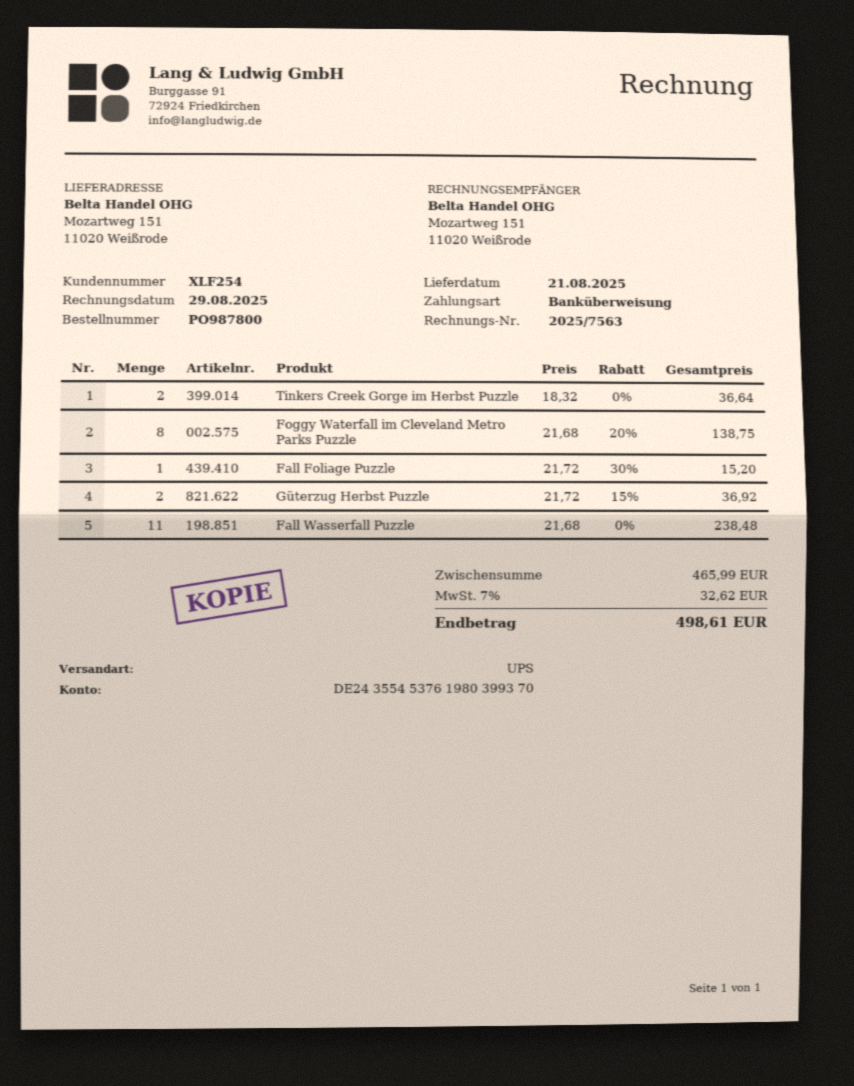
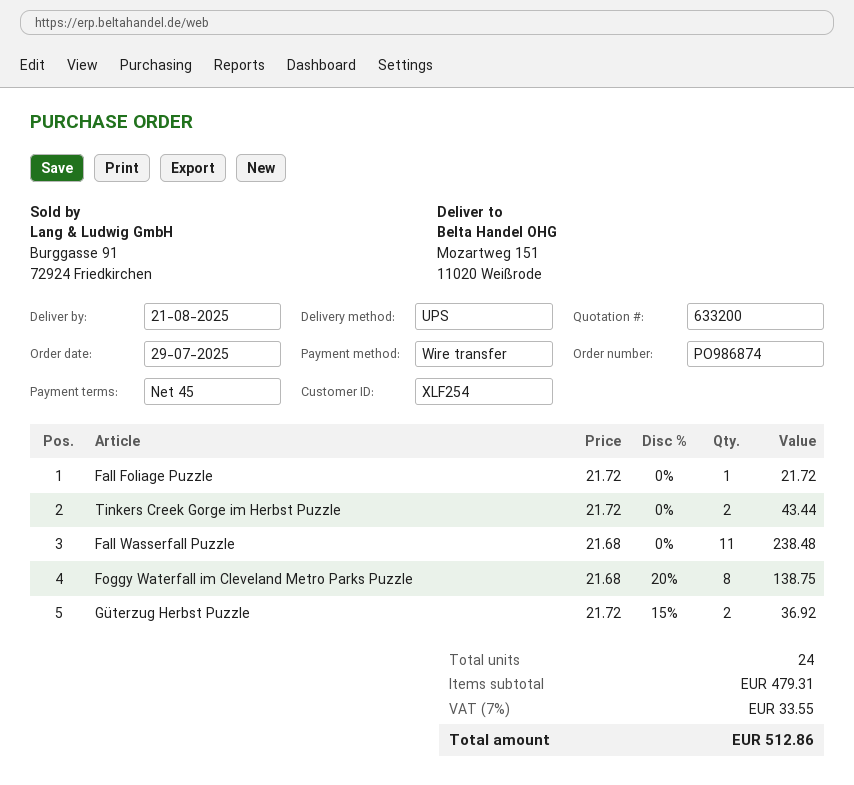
order number: PO987800 -> PO986874
Tinkers Creek Gorge im Herbst Puzzle: 2 x 18.32 = 36.64 -> 2 x 21.72 = 43.44
Fall Foliage Puzzle: 1 x 21.72 - 30% = 15.20 -> 1 x 21.72 = 21.72
subtotal: 465.99 -> 479.31
tax: 7% = 32.62 -> 7% = 33.55
total: 498.61 -> 512.86

